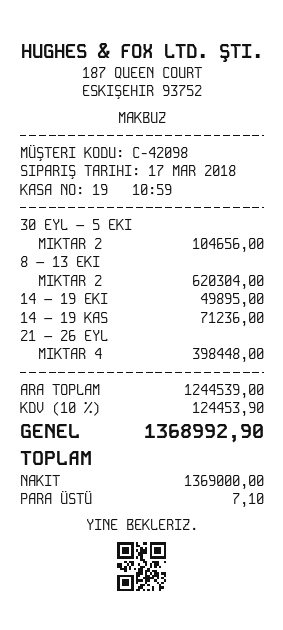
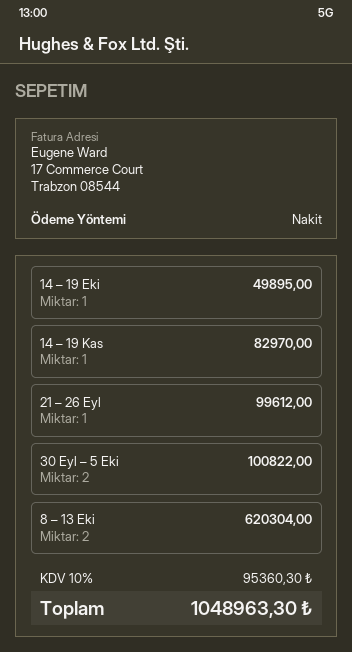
30 EYL – 5 EKI: 2 for 104656.00 -> 2 for 100822.00
14 – 19 KAS: 1 for 71236.00 -> 1 for 82970.00
21 – 26 EYL: 4 for 398448.00 -> 1 for 99612.00
tax: 10% = 124453.90 -> 10% = 95360.30
total: 1368992.90 -> 1048963.30

